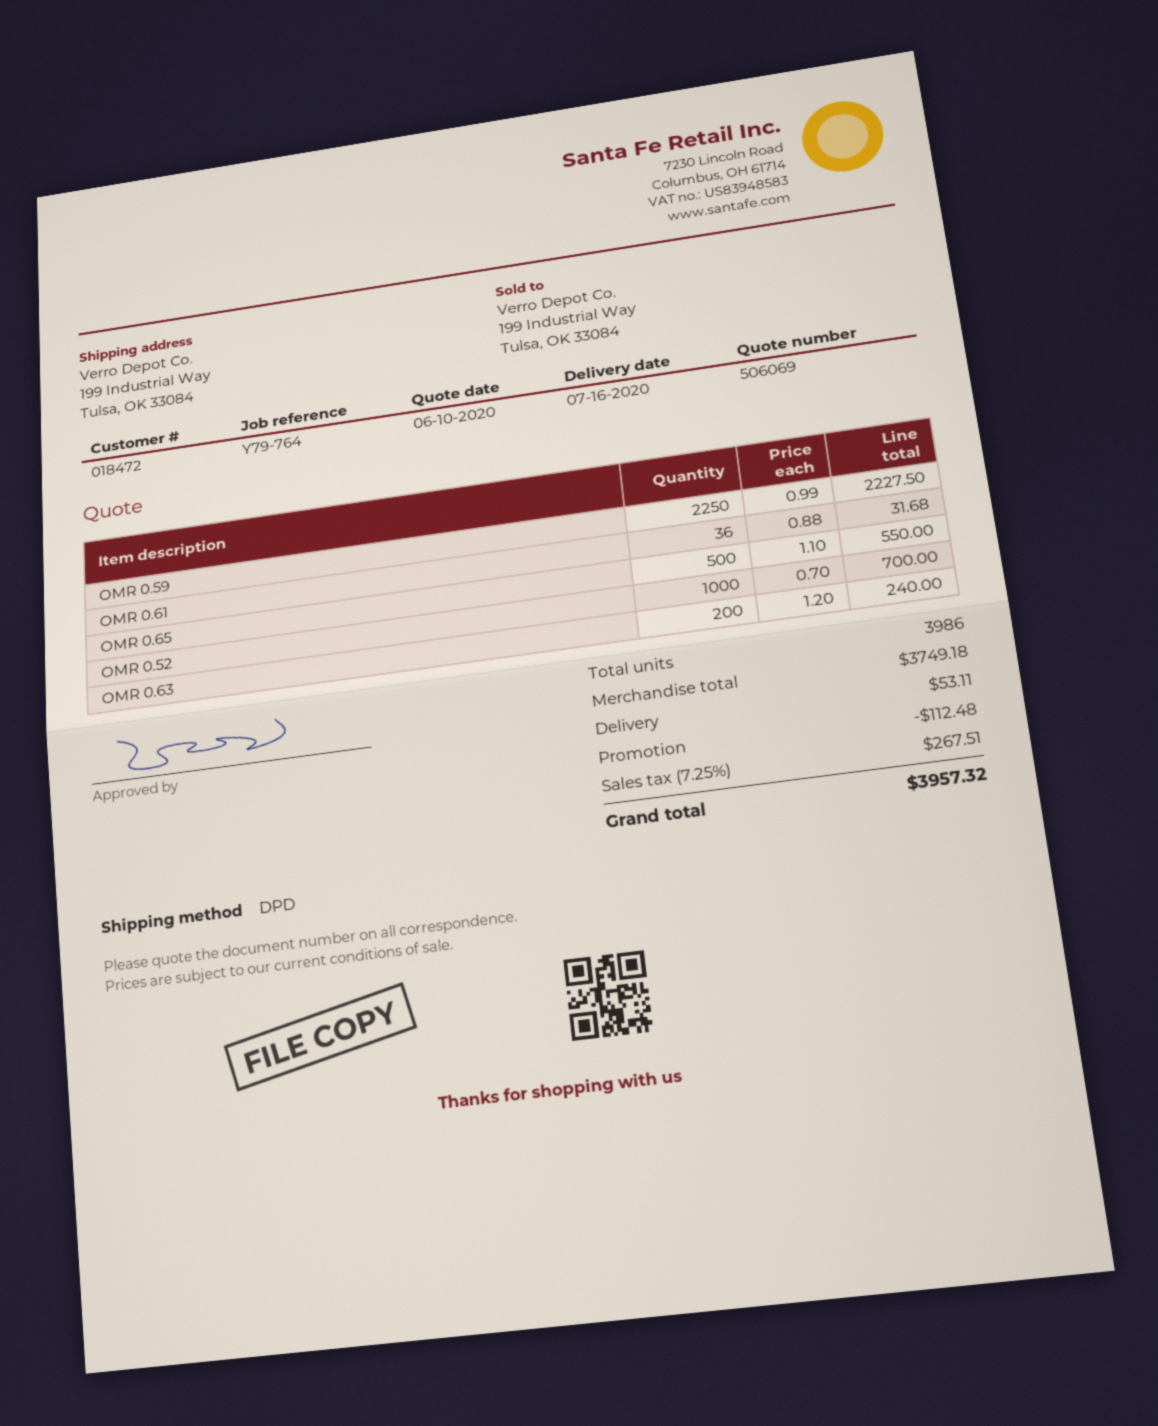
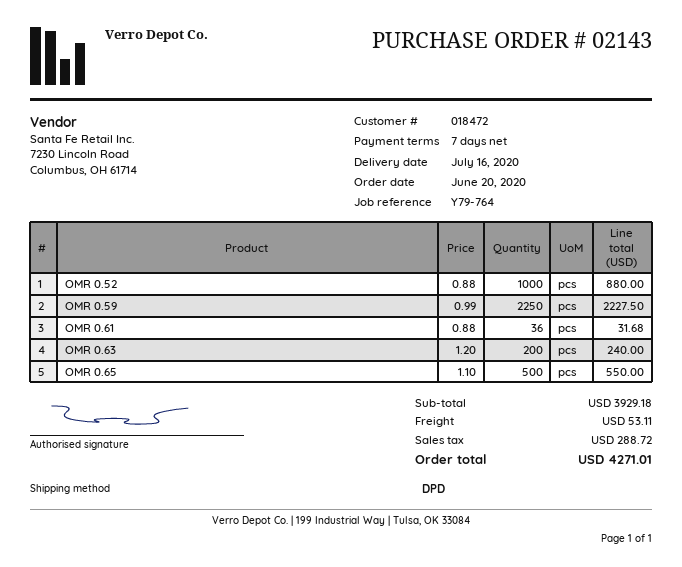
OMR 0.52: 1000 x 0.70 = 700.00 -> 1000 x 0.88 = 880.00
subtotal: 3749.18 -> 3929.18
discount: 112.48 -> none
tax: 267.51 -> 288.72
total: 3957.32 -> 4271.01

